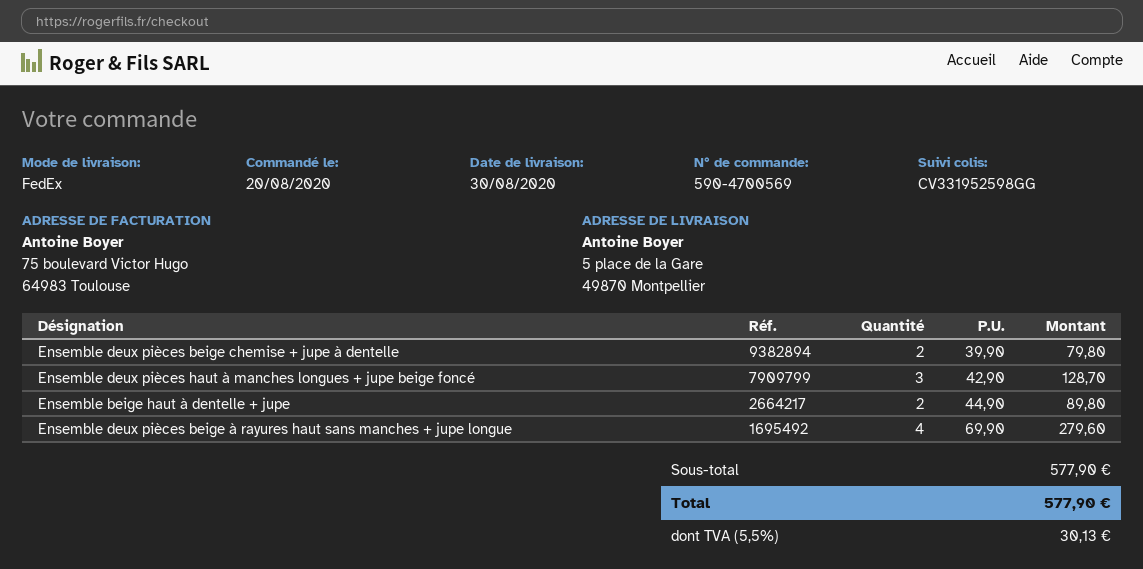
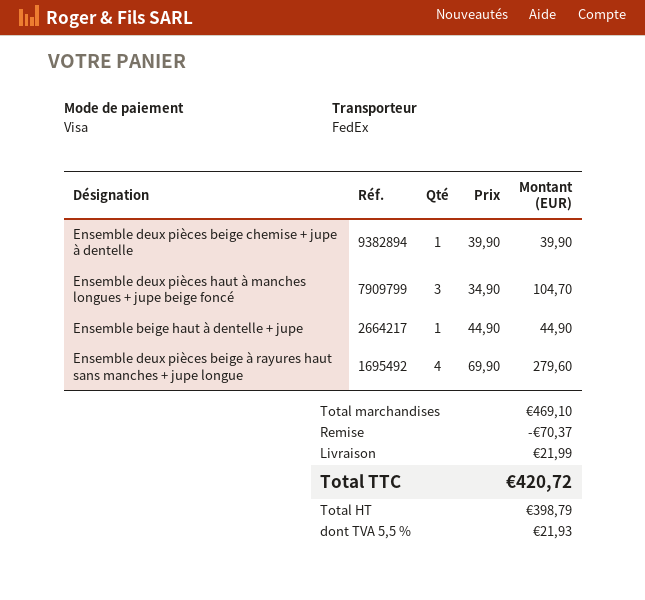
Ensemble deux pièces beige chemise + jupe à dentelle: 2 x 39.90 = 79.80 -> 1 x 39.90 = 39.90
Ensemble deux pièces haut à manches longues + jupe beige foncé: 3 x 42.90 = 128.70 -> 3 x 34.90 = 104.70
Ensemble beige haut à dentelle + jupe: 2 x 44.90 = 89.80 -> 1 x 44.90 = 44.90
subtotal: 577.90 -> 469.10
discount: none -> 70.37
shipping: none -> 21.99
tax: 5.5% = 30.13 -> 5.5% = 21.93
total: 577.90 -> 420.72

